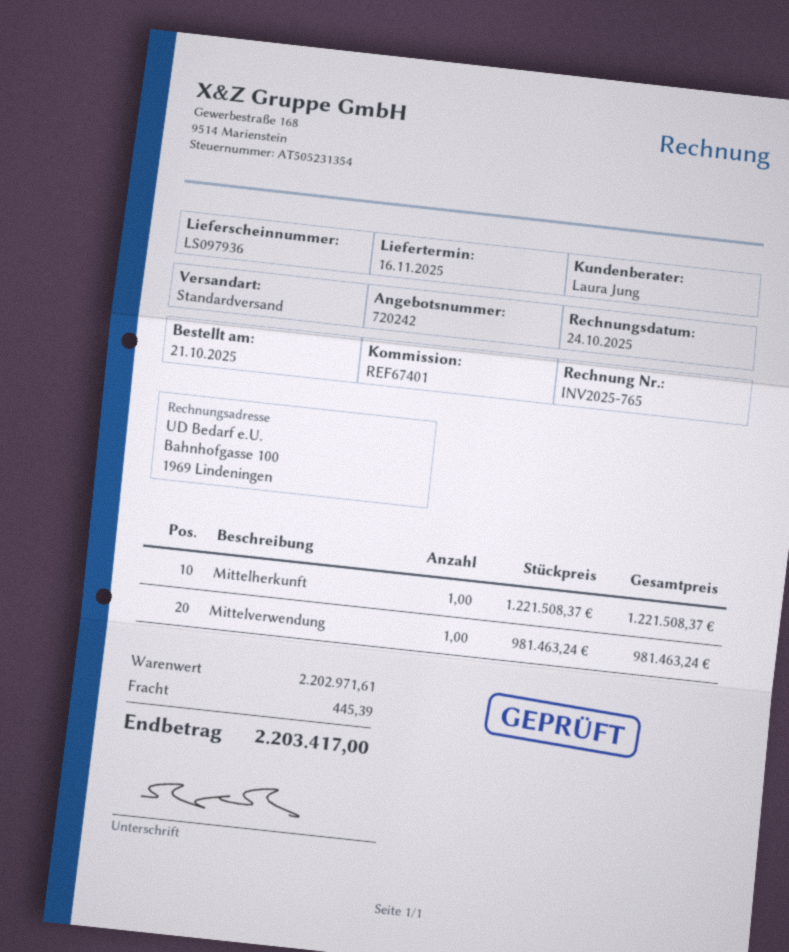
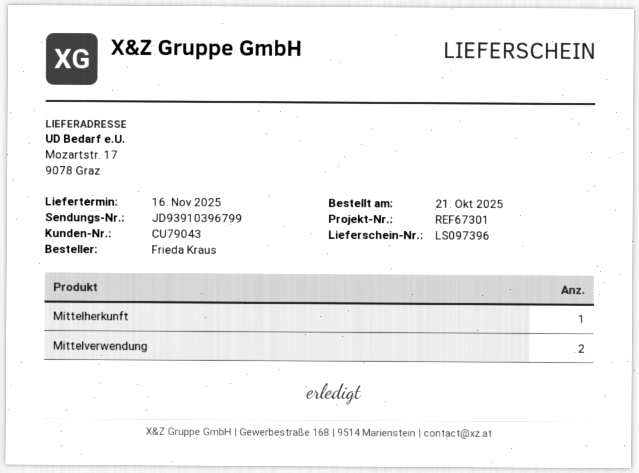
delivery note number: LS097936 -> LS097396
reference: REF67401 -> REF67301
Mittelverwendung: 1 -> 2

